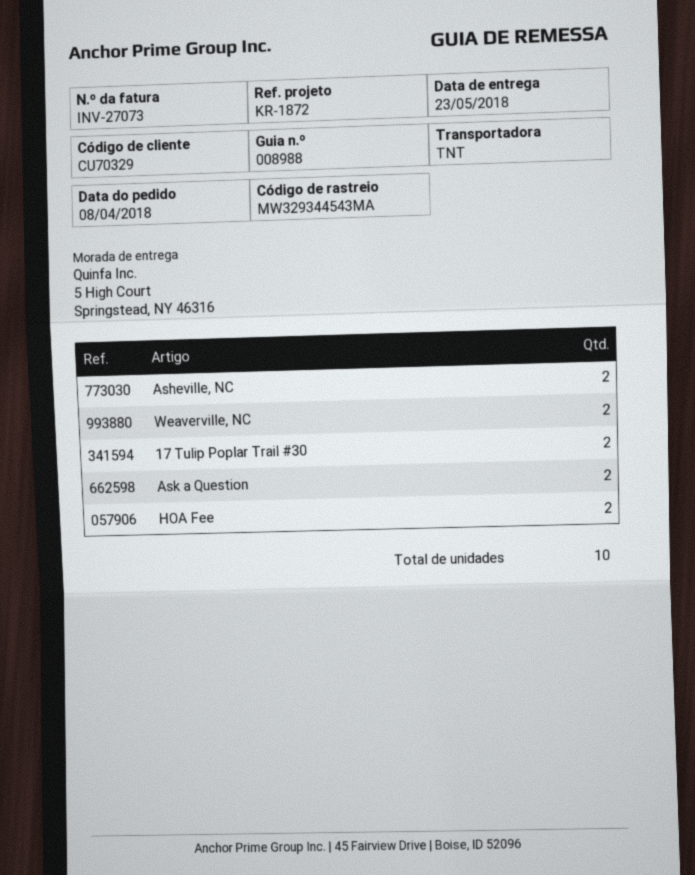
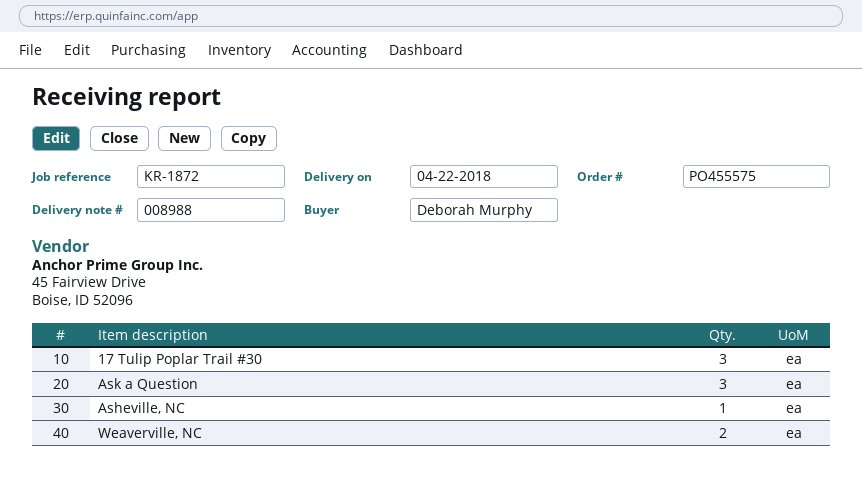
delivery date: 2018-05-23 -> 2018-04-22
Asheville, NC: 2 -> 1
17 Tulip Poplar Trail #30: 2 -> 3
Ask a Question: 2 -> 3
HOA Fee: 2 -> none

